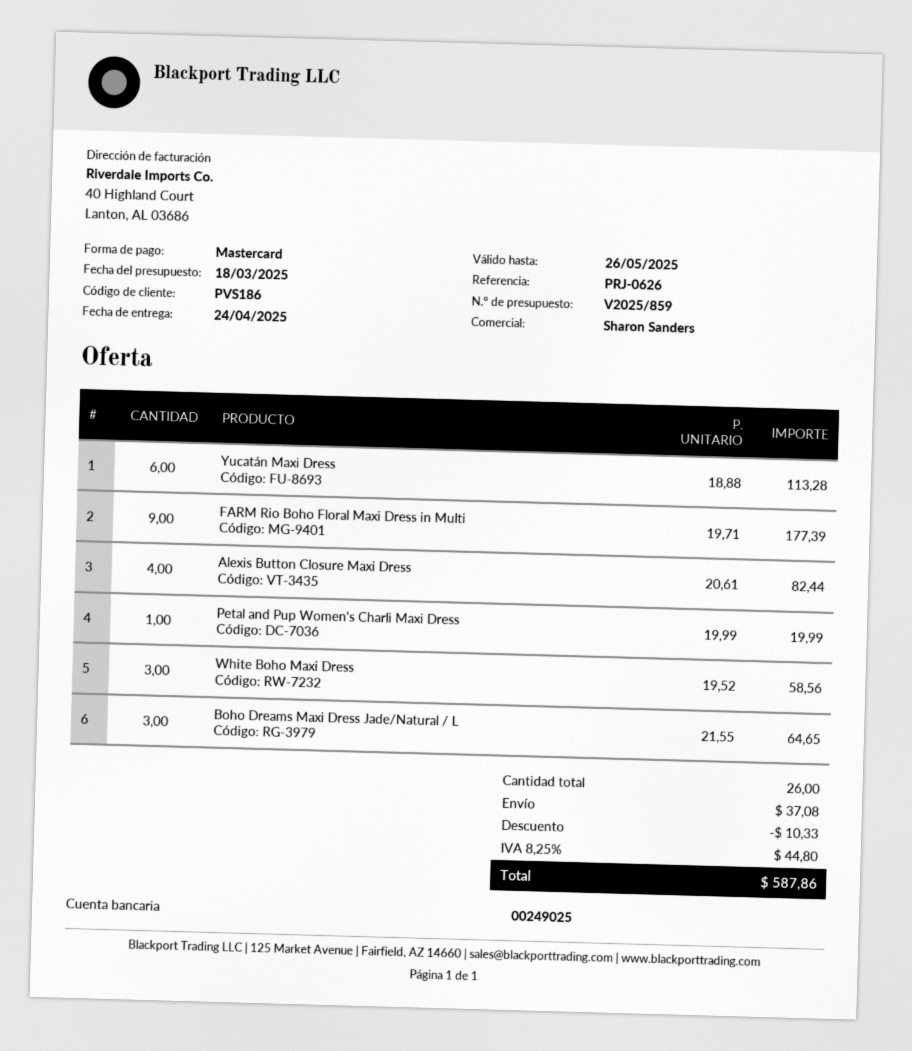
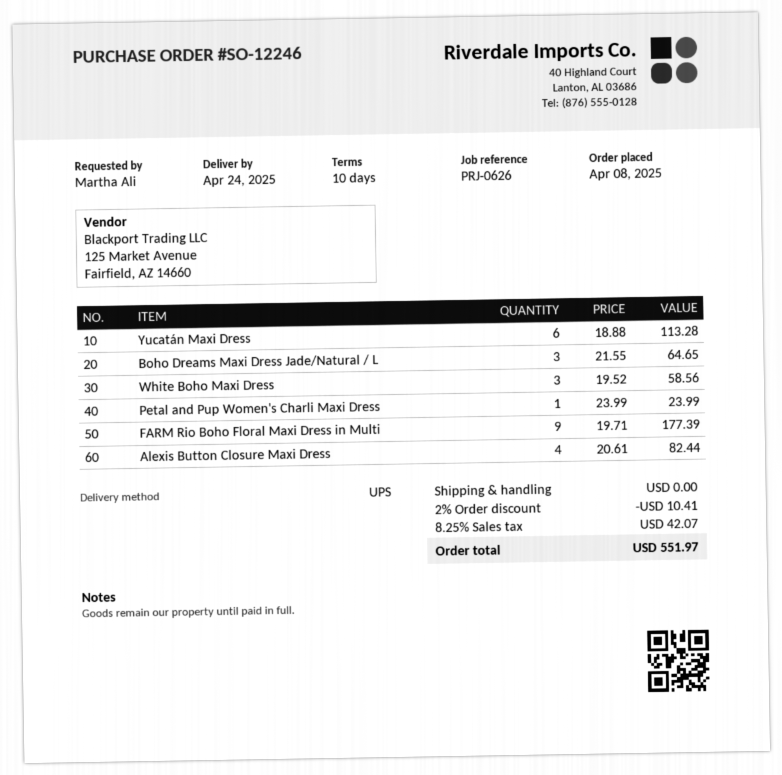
Petal and Pup Women's Charli Maxi Dress: 1 x 19.99 = 19.99 -> 1 x 23.99 = 23.99
discount: 10.33 -> 10.41
shipping: 37.08 -> 0.00
tax: 8.25% = 44.80 -> 8.25% = 42.07
total: 587.86 -> 551.97

